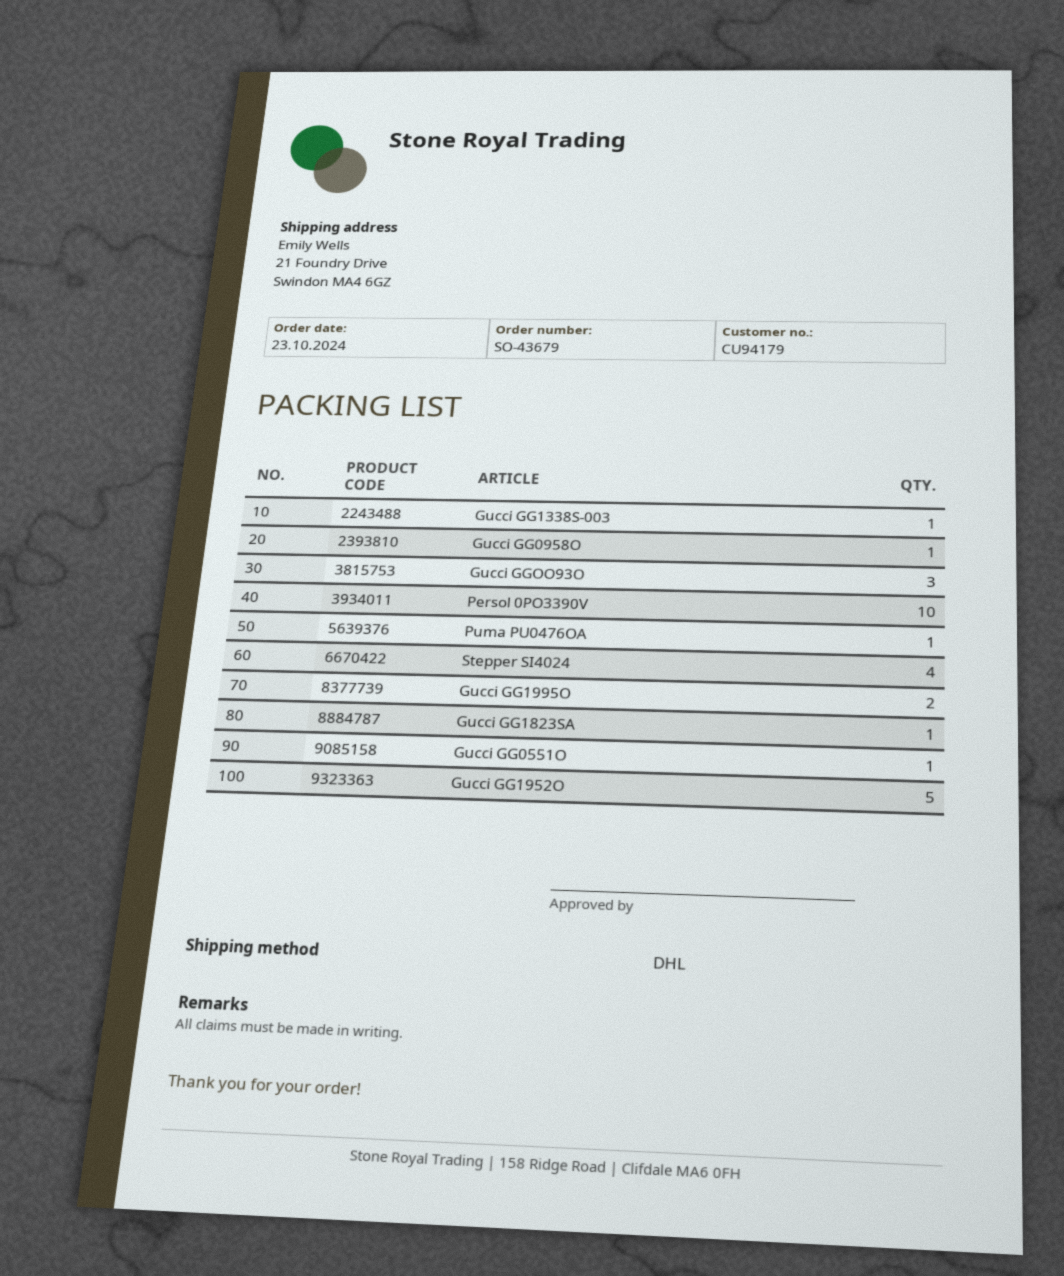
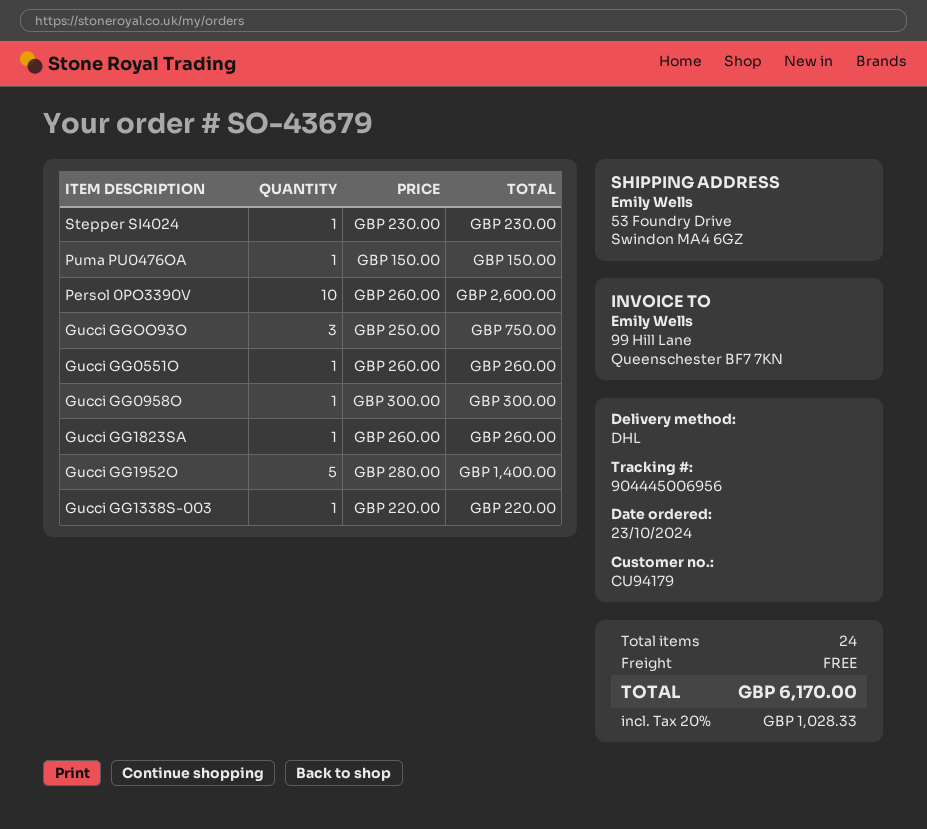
ship to: 21 Foundry Drive, Swindon MA4 6GZ -> 53 Foundry Drive, Swindon MA4 6GZ
Stepper SI4024: 4 -> 1
Gucci GG1995O: 2 -> none

